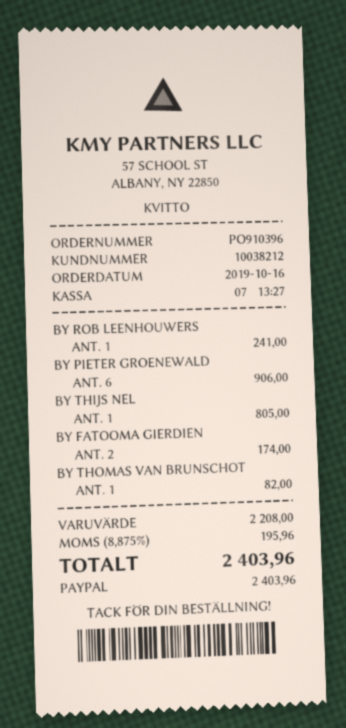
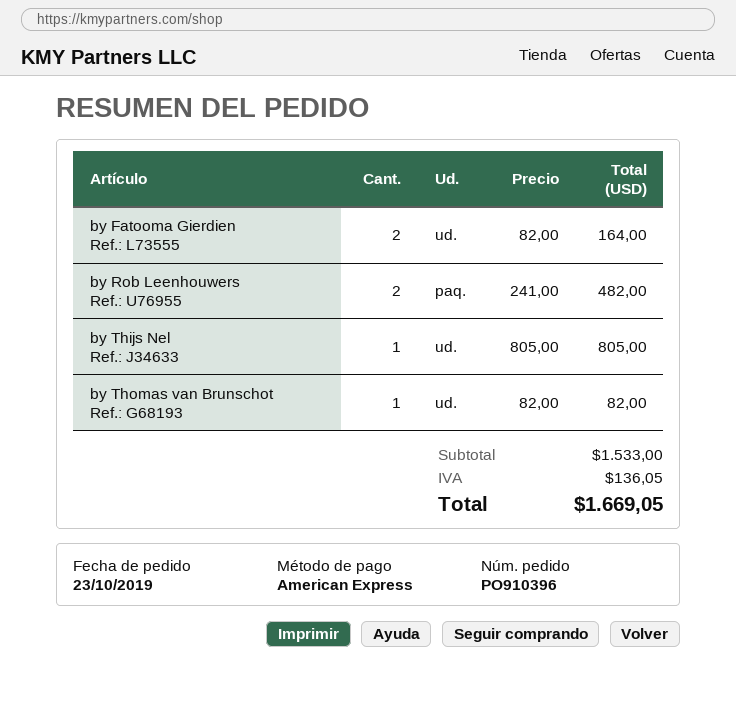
order date: 2019-10-16 -> 2019-10-23
payment method: PayPal -> American Express
BY ROB LEENHOUWERS: 1 for 241.00 -> 2 for 482.00
BY PIETER GROENEWALD: 6 for 906.00 -> none
BY FATOOMA GIERDIEN: 2 for 174.00 -> 2 for 164.00
subtotal: 2208.00 -> 1533.00
tax: 195.96 -> 136.05
total: 2403.96 -> 1669.05

